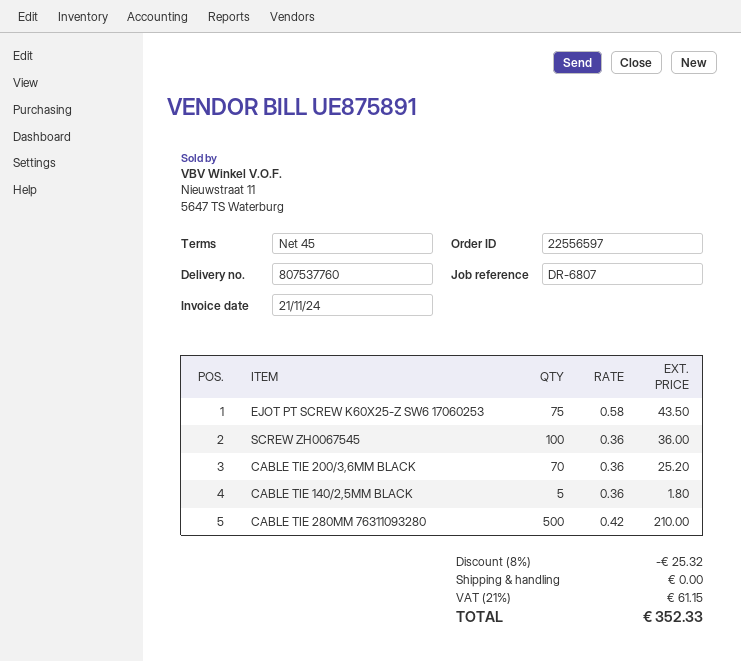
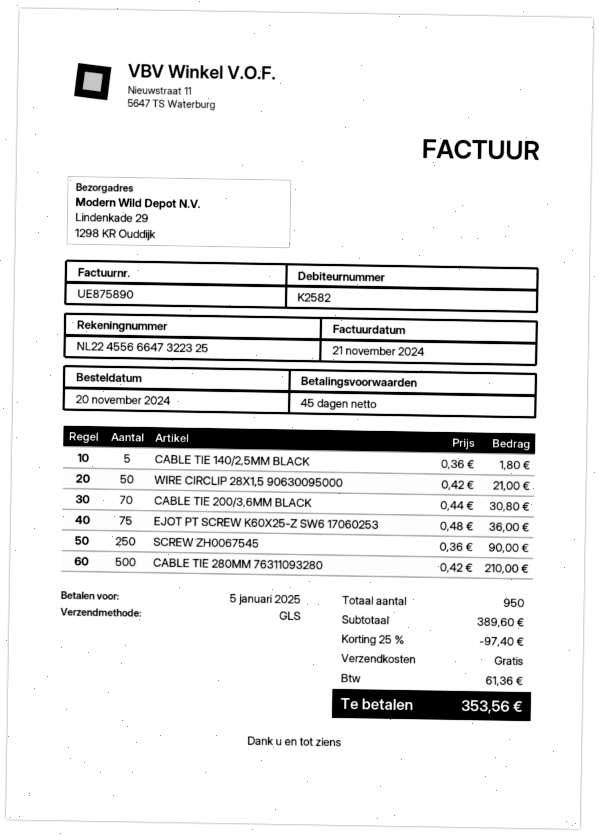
invoice number: UE875891 -> UE875890
EJOT PT SCREW K60X25-Z SW6 17060253: 75 x 0.58 = 43.50 -> 75 x 0.48 = 36.00
SCREW ZH0067545: 100 x 0.36 = 36.00 -> 250 x 0.36 = 90.00
CABLE TIE 200/3,6MM BLACK: 70 x 0.36 = 25.20 -> 70 x 0.44 = 30.80
WIRE CIRCLIP 28X1,5 90630095000: none -> 50 x 0.42 = 21.00
discount: 8% = 25.32 -> 25% = 97.40
tax: 61.15 -> 61.36
total: 352.33 -> 353.56

